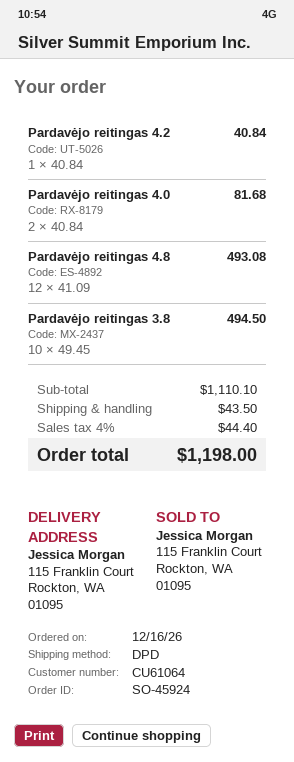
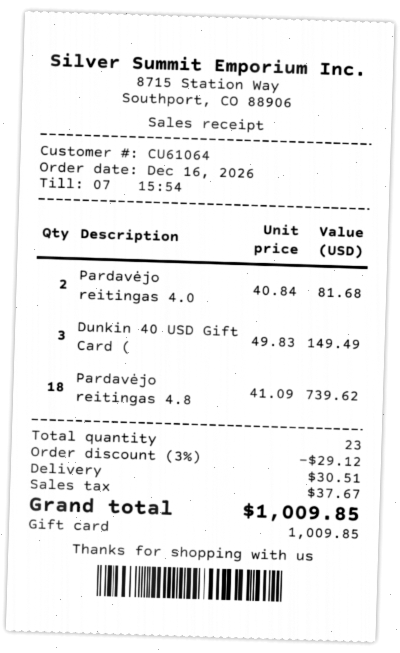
Pardavėjo reitingas 4.2: 1 x 40.84 = 40.84 -> none
Pardavėjo reitingas 4.8: 12 x 41.09 = 493.08 -> 18 x 41.09 = 739.62
Pardavėjo reitingas 3.8: 10 x 49.45 = 494.50 -> none
Dunkin 40 USD Gift Card (: none -> 3 x 49.83 = 149.49
discount: none -> 3% = 29.12
shipping: 43.50 -> 30.51
tax: 44.40 -> 37.67
total: 1198.00 -> 1009.85

